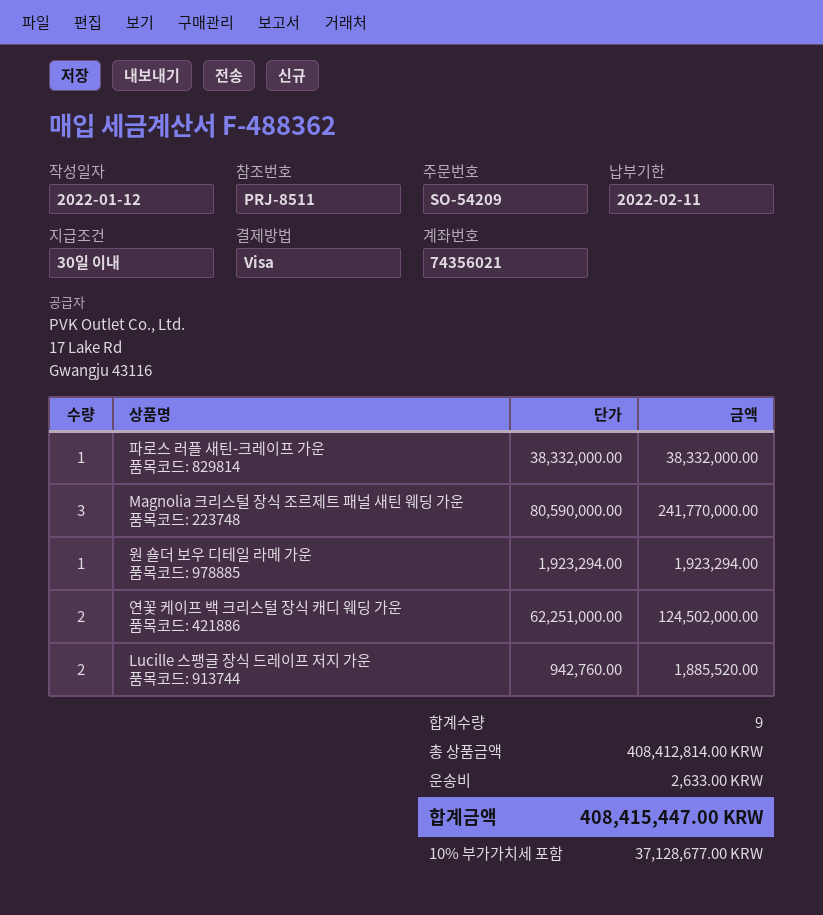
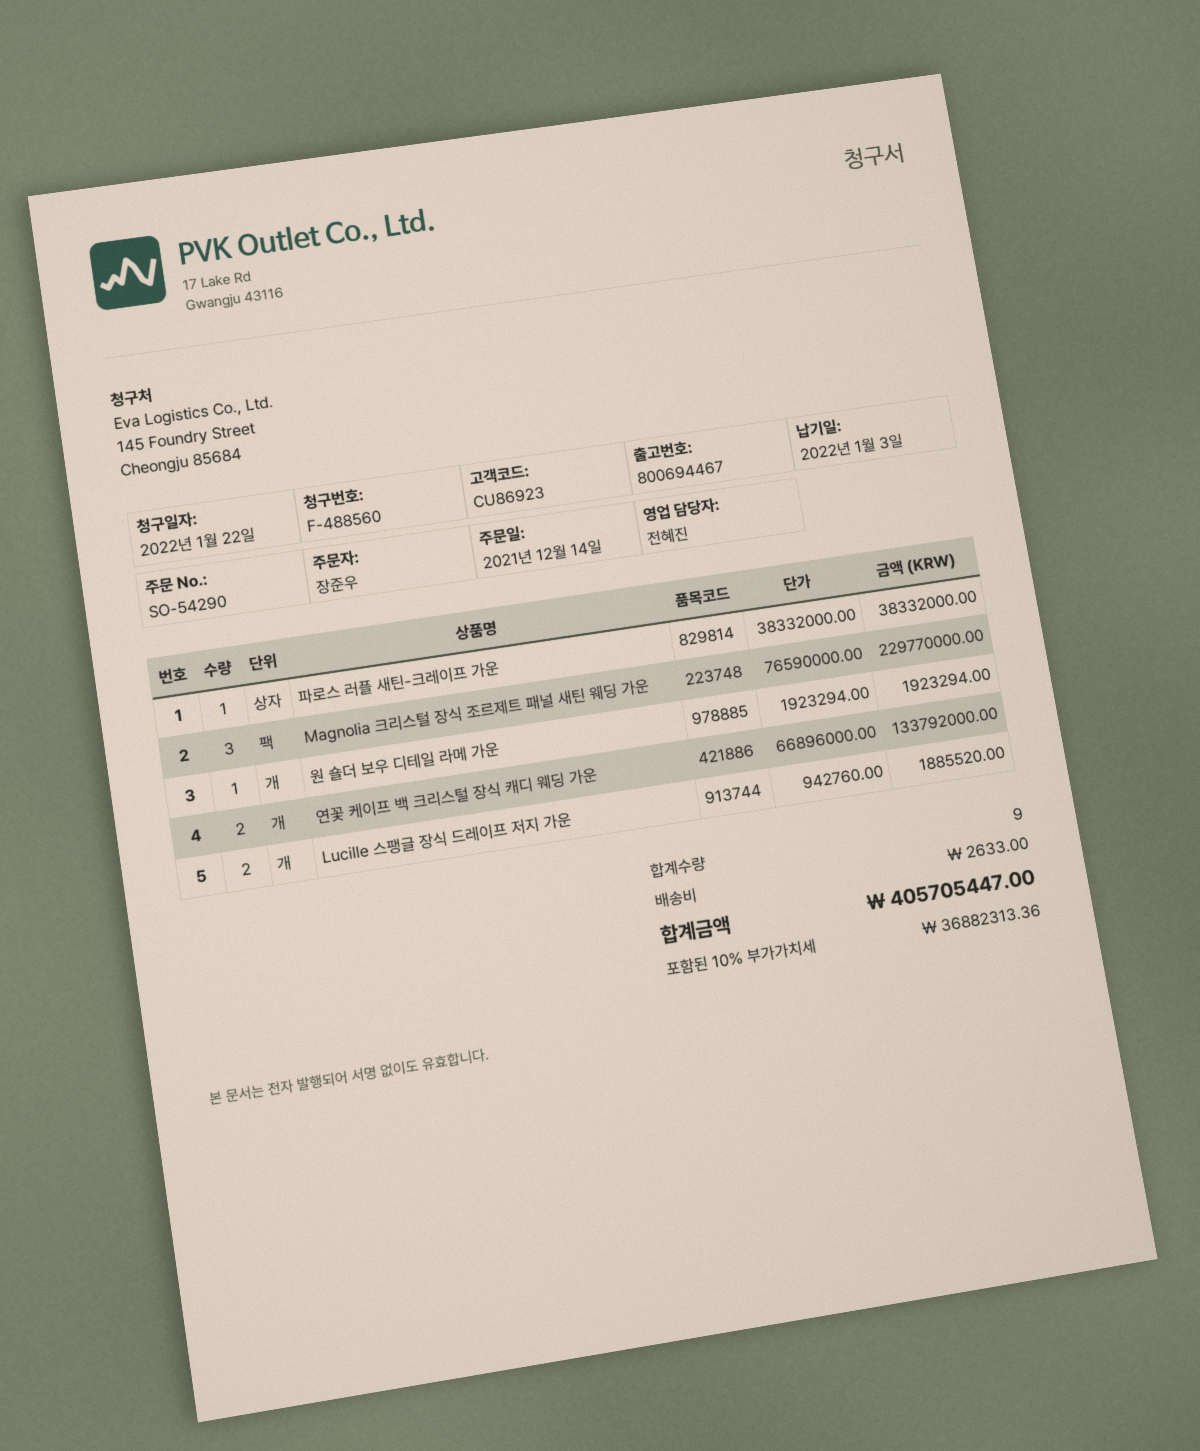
order number: SO-54209 -> SO-54290
invoice number: F-488362 -> F-488560
invoice date: 2022-01-12 -> 2022-01-22
Magnolia 크리스털 장식 조르제트 패널 새틴 웨딩 가운: 3 x 80590000.00 = 241770000.00 -> 3 x 76590000.00 = 229770000.00
연꽃 케이프 백 크리스털 장식 캐디 웨딩 가운: 2 x 62251000.00 = 124502000.00 -> 2 x 66896000.00 = 133792000.00
tax: 10% = 37128677.00 -> 10% = 36882313.36
total: 408415447.00 -> 405705447.00

